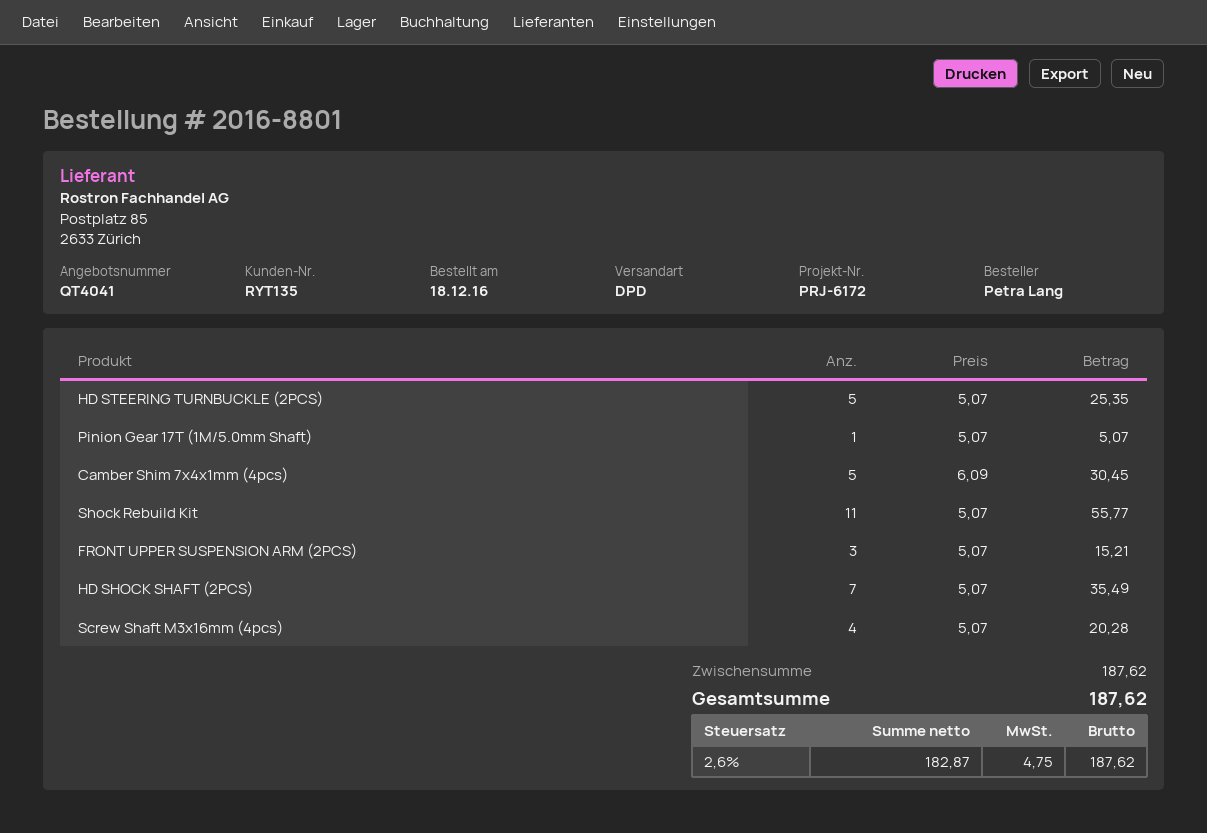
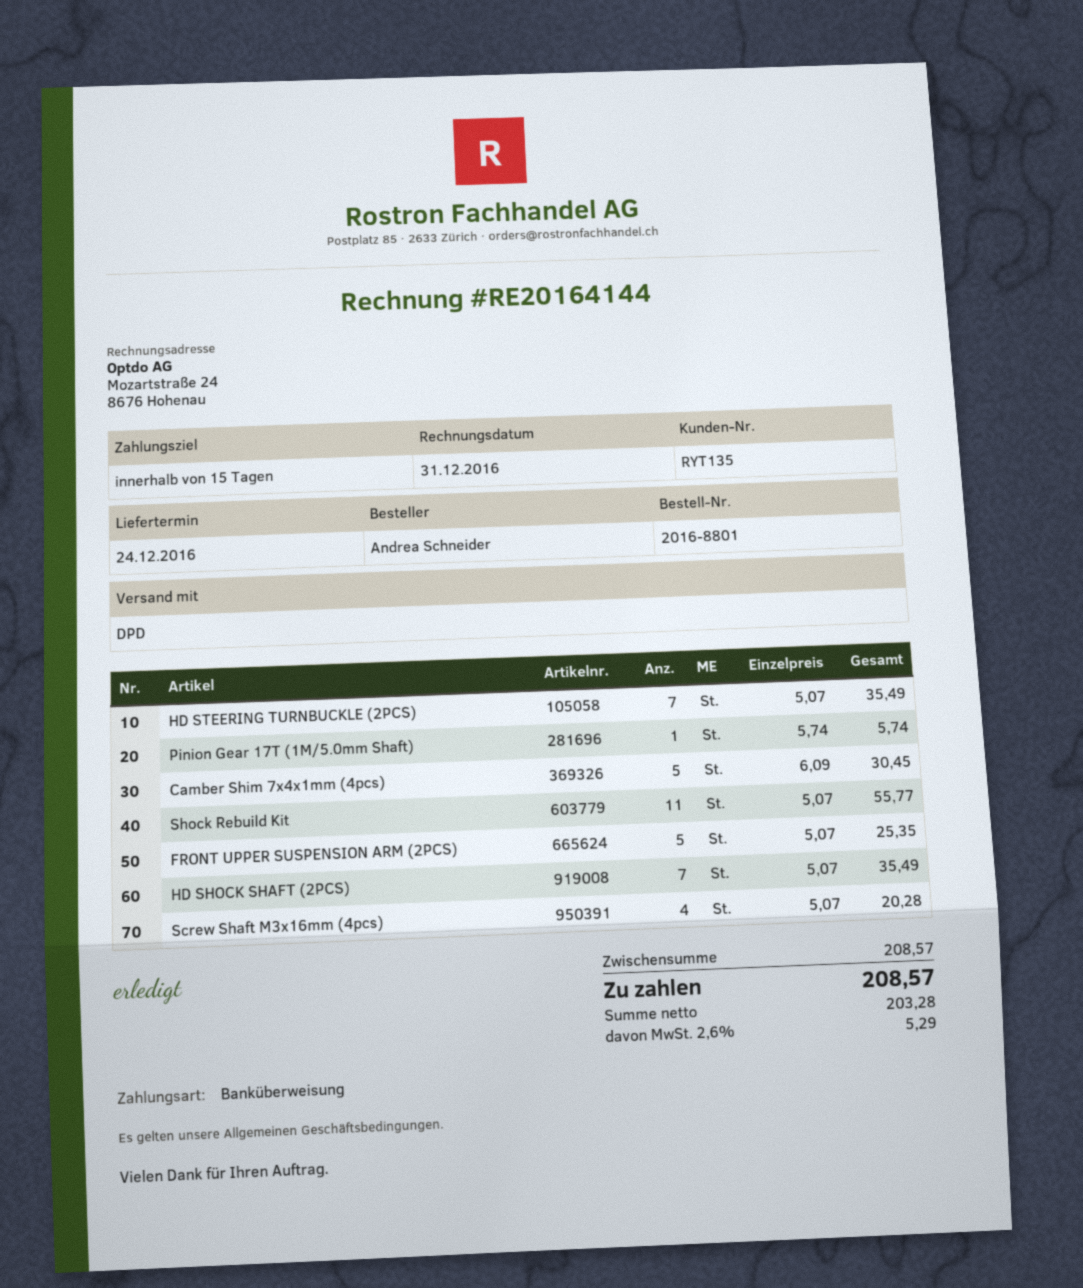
ordered by: Petra Lang -> Andrea Schneider
HD STEERING TURNBUCKLE (2PCS): 5 x 5.07 = 25.35 -> 7 x 5.07 = 35.49
Pinion Gear 17T (1M/5.0mm Shaft): 1 x 5.07 = 5.07 -> 1 x 5.74 = 5.74
FRONT UPPER SUSPENSION ARM (2PCS): 3 x 5.07 = 15.21 -> 5 x 5.07 = 25.35
subtotal: 187.62 -> 208.57
net: 182.87 -> 203.28
tax: 2.6% = 4.75 -> 2.6% = 5.29
total: 187.62 -> 208.57

